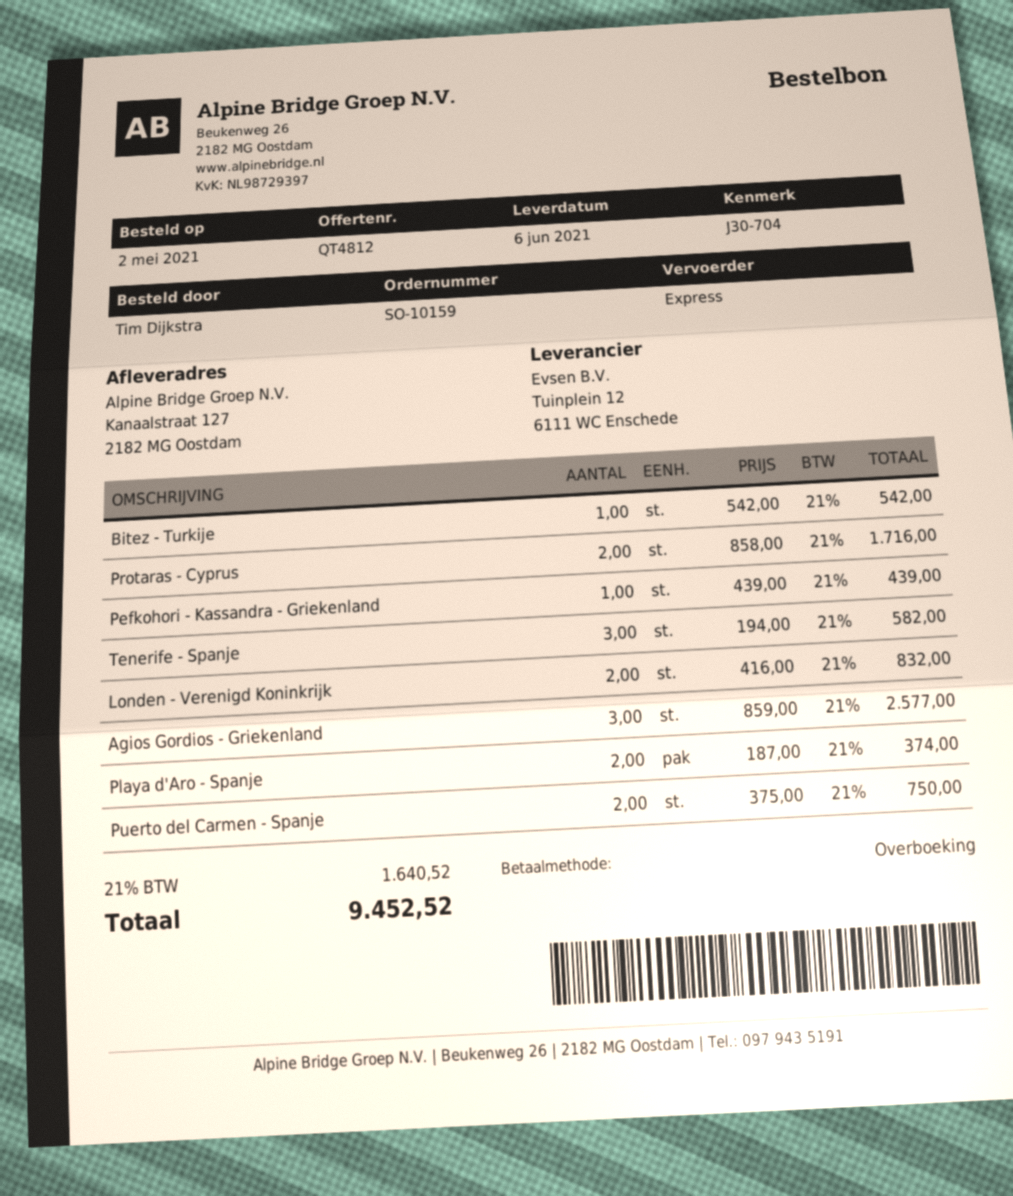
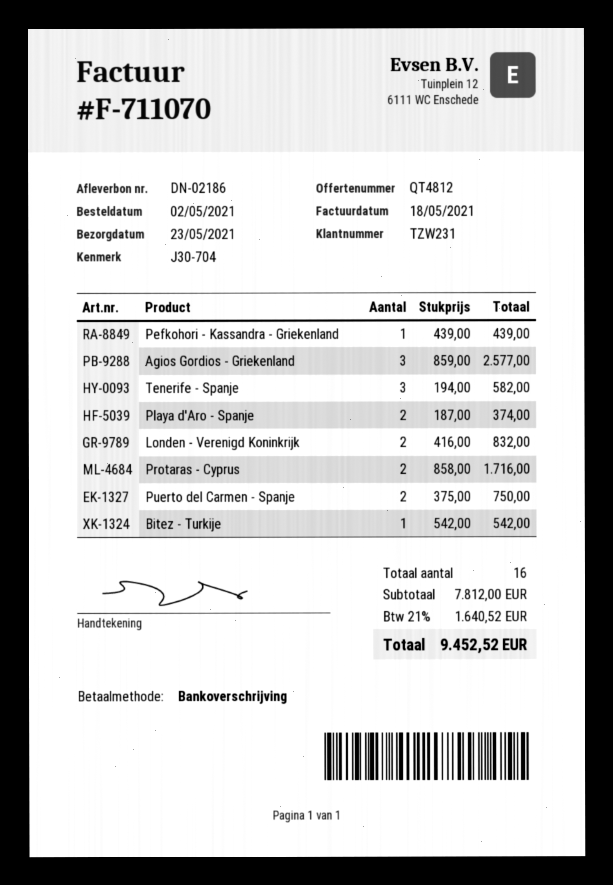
delivery date: 2021-06-06 -> 2021-05-23

